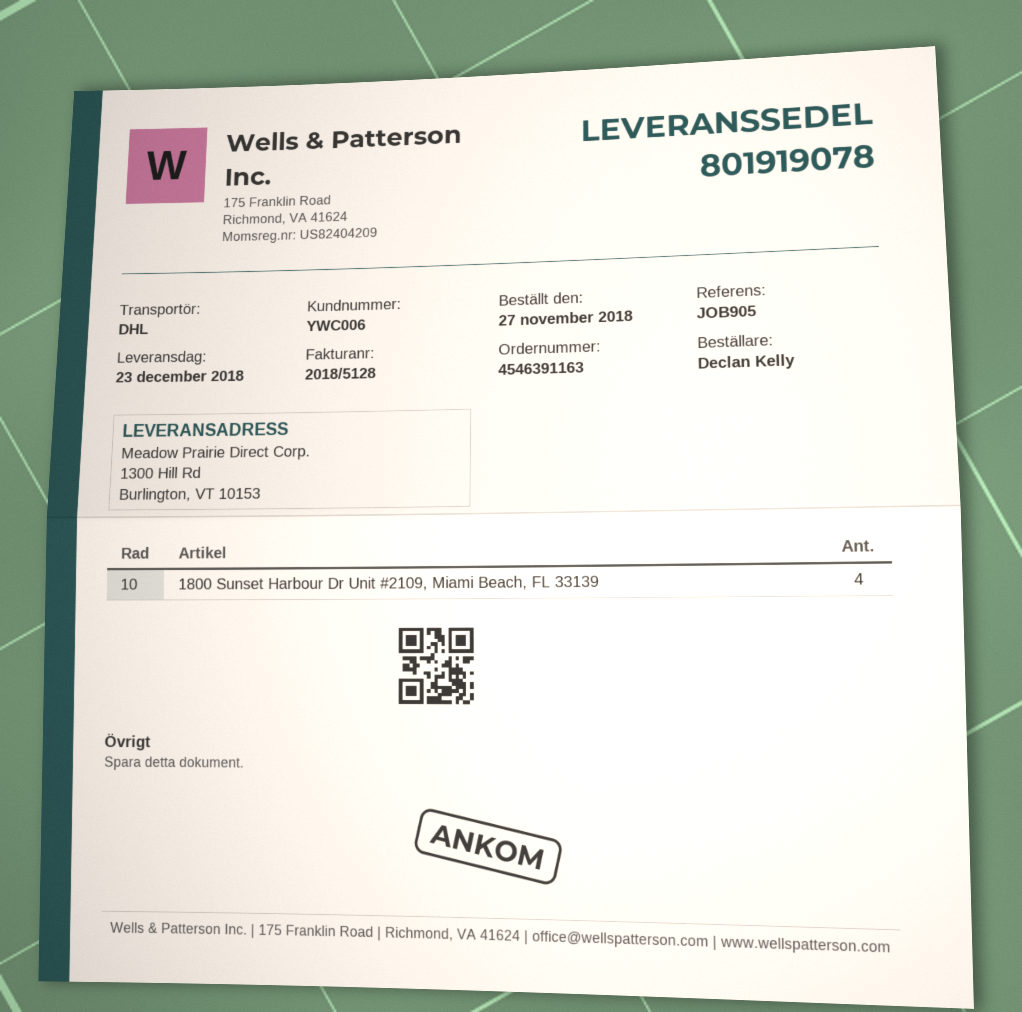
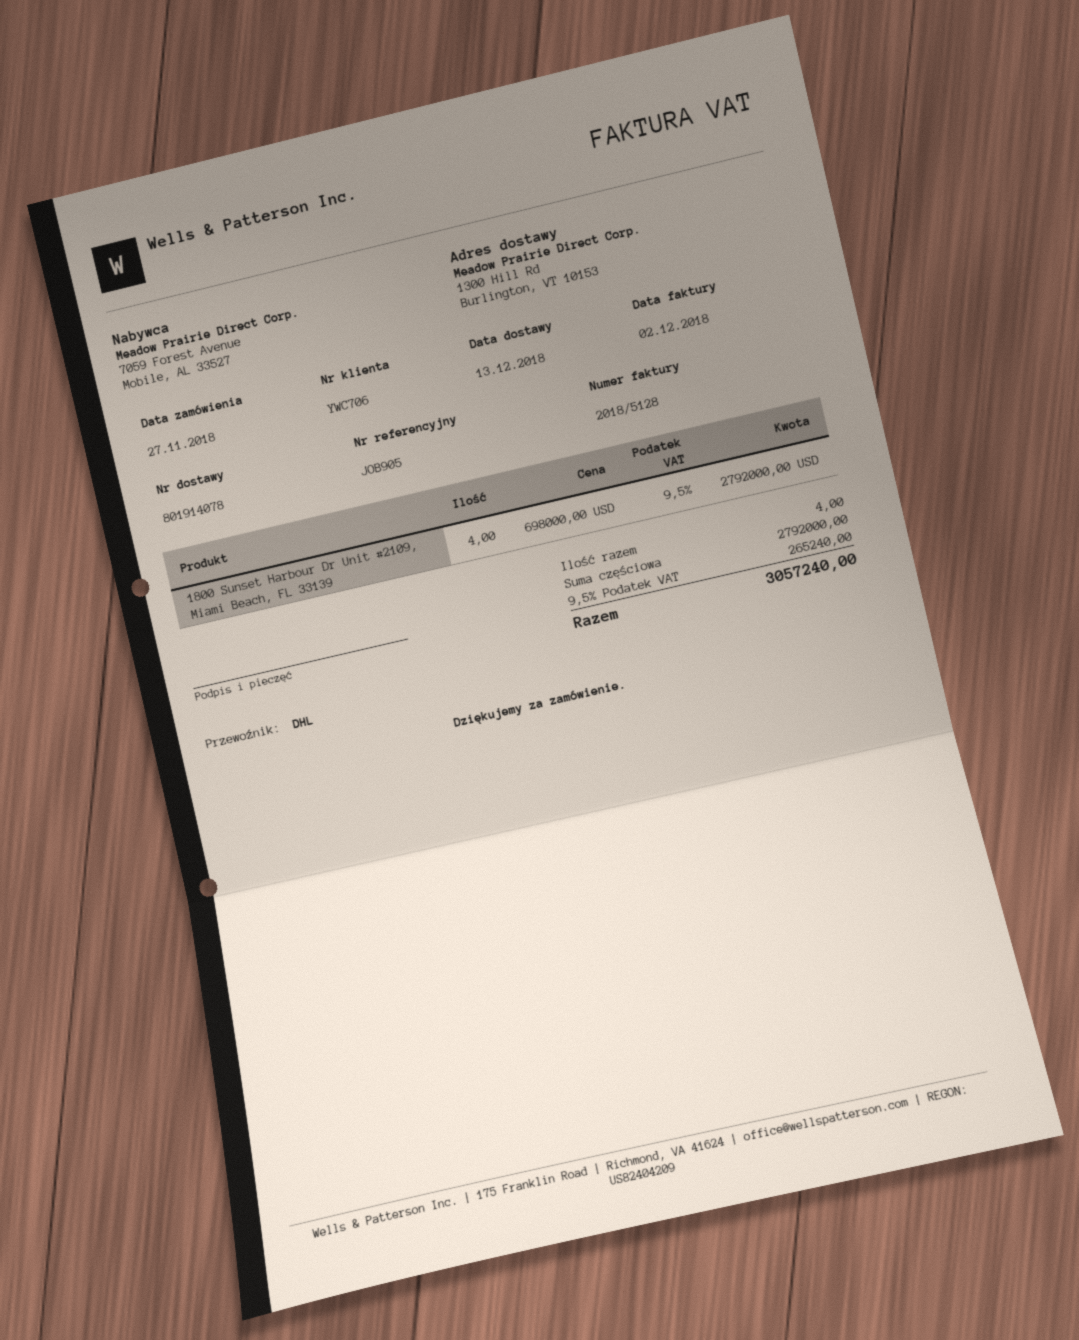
delivery note number: 801919078 -> 801914078
delivery date: 2018-12-23 -> 2018-12-13
customer number: YWC006 -> YWC706

